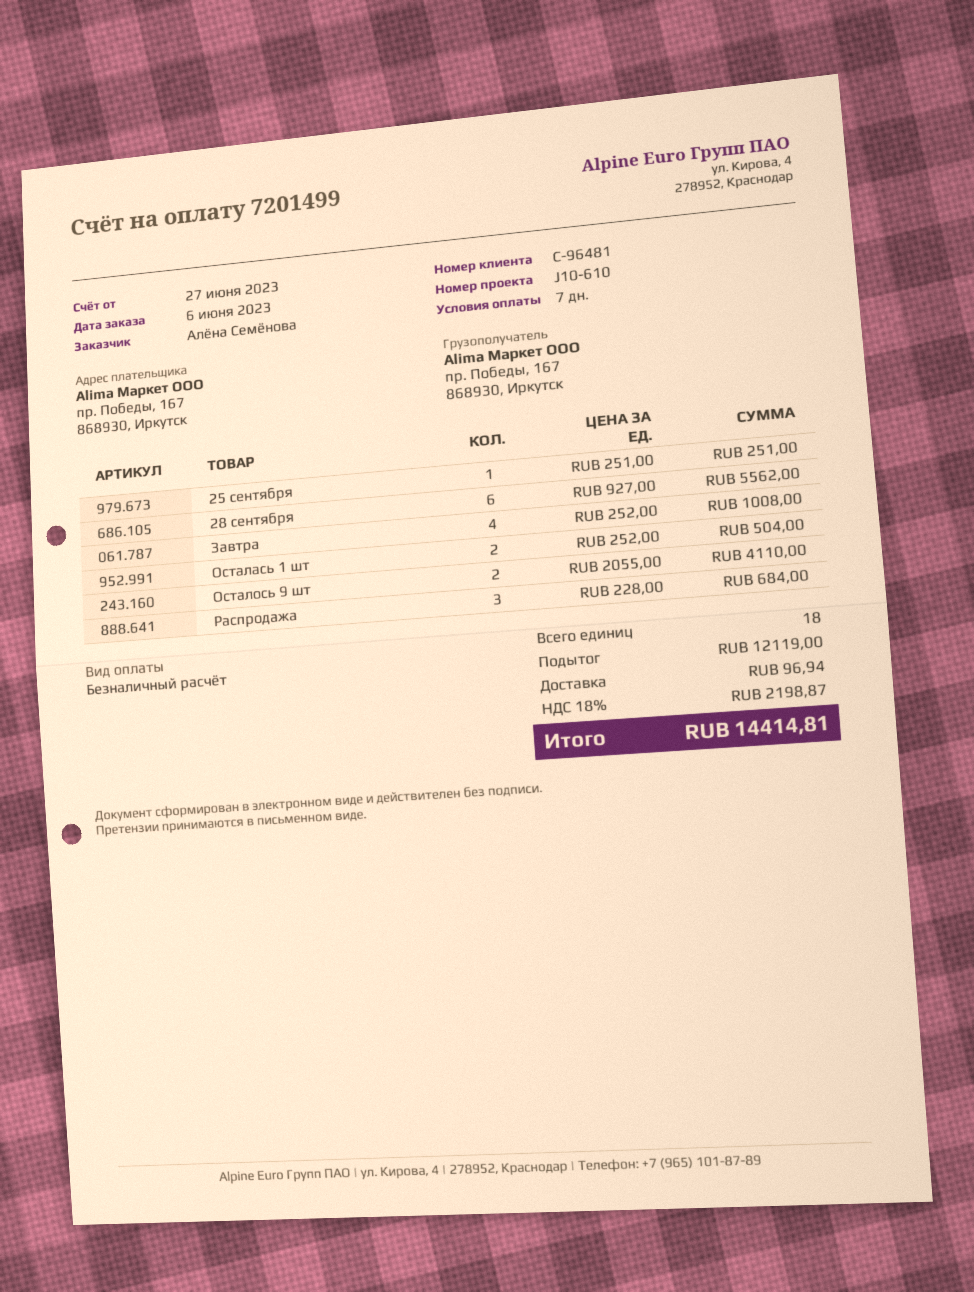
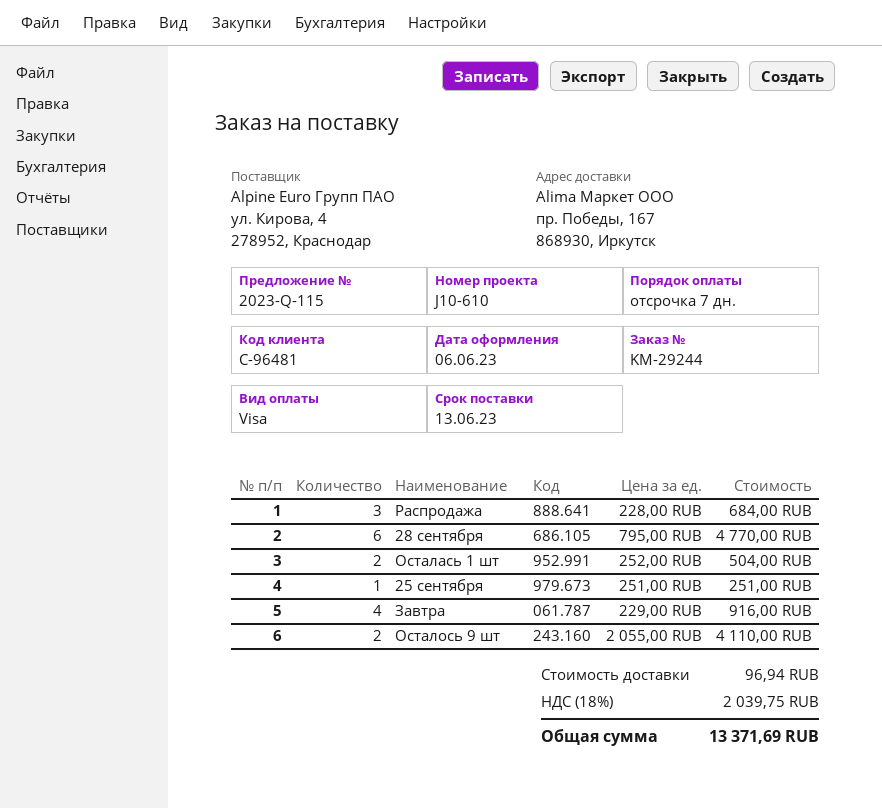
payment method: bank transfer -> Visa
28 сентября: 6 x 927.00 = 5562.00 -> 6 x 795.00 = 4770.00
Завтра: 4 x 252.00 = 1008.00 -> 4 x 229.00 = 916.00
tax: 18% = 2198.87 -> 18% = 2039.75
total: 14414.81 -> 13371.69

